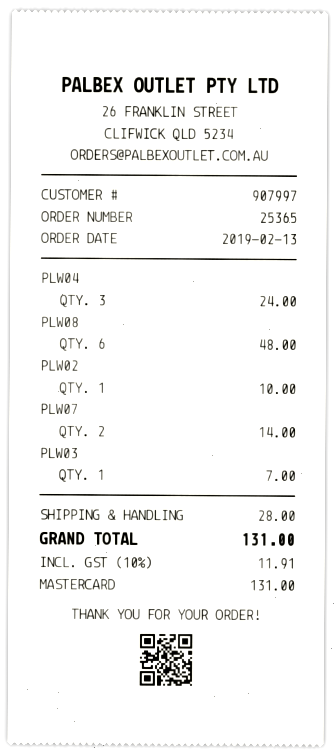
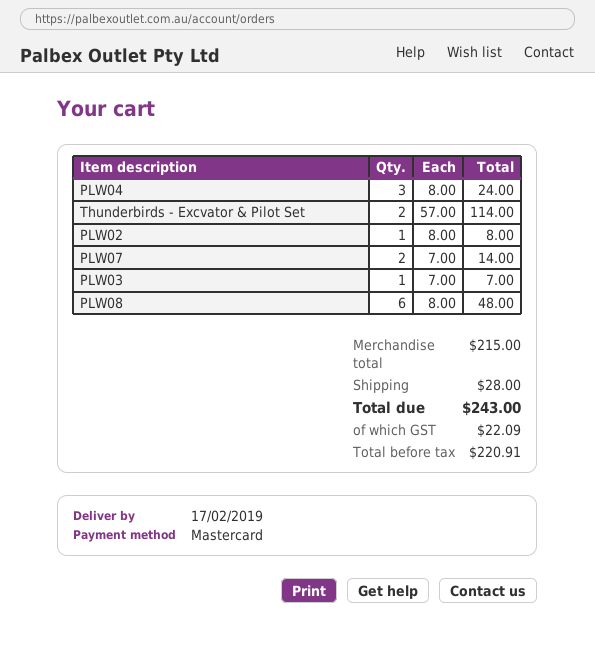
PLW02: 1 for 10.00 -> 1 for 8.00
Thunderbirds - Excvator & Pilot Set: none -> 2 for 114.00
tax: 11.91 -> 22.09
total: 131.00 -> 243.00

